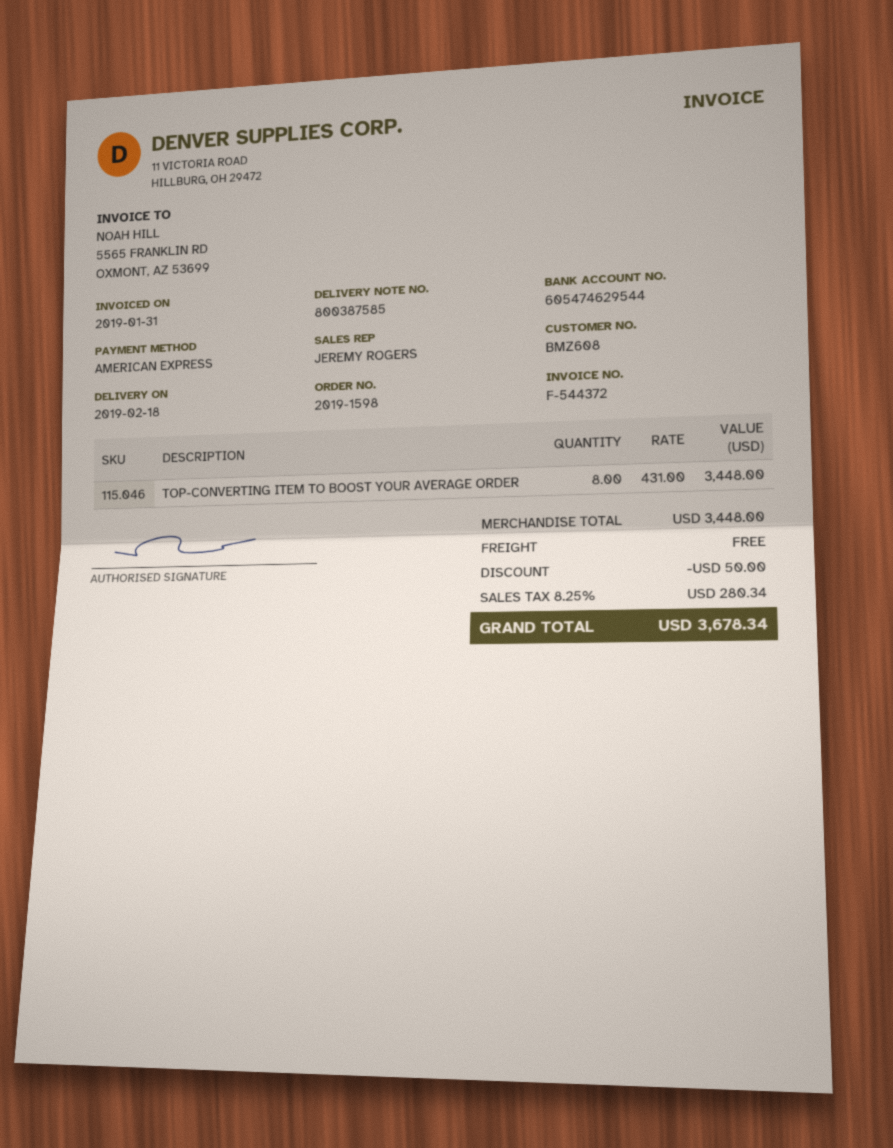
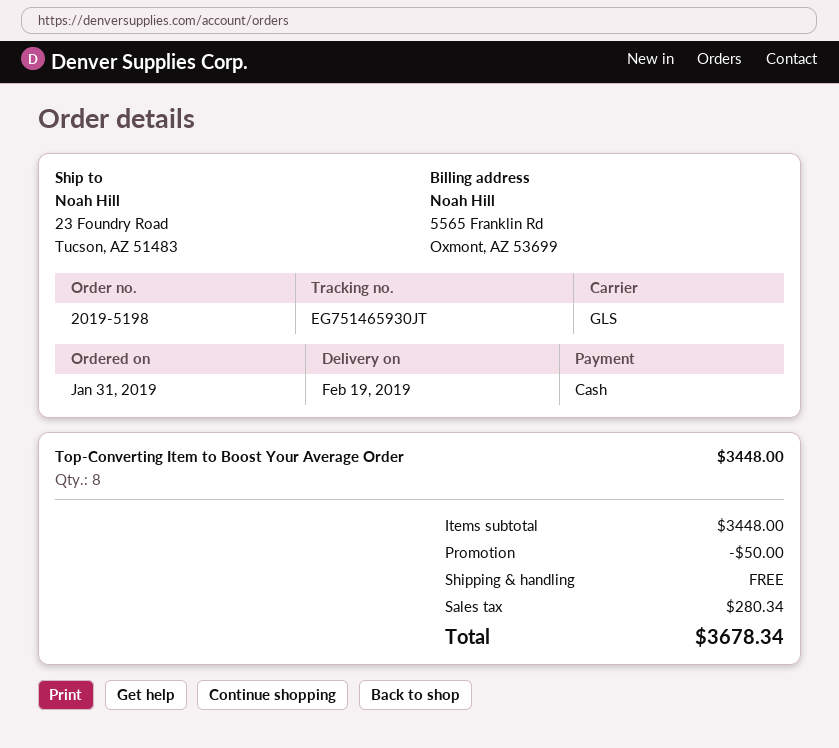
order number: 2019-1598 -> 2019-5198
delivery date: 2019-02-18 -> 2019-02-19
payment method: American Express -> cash

